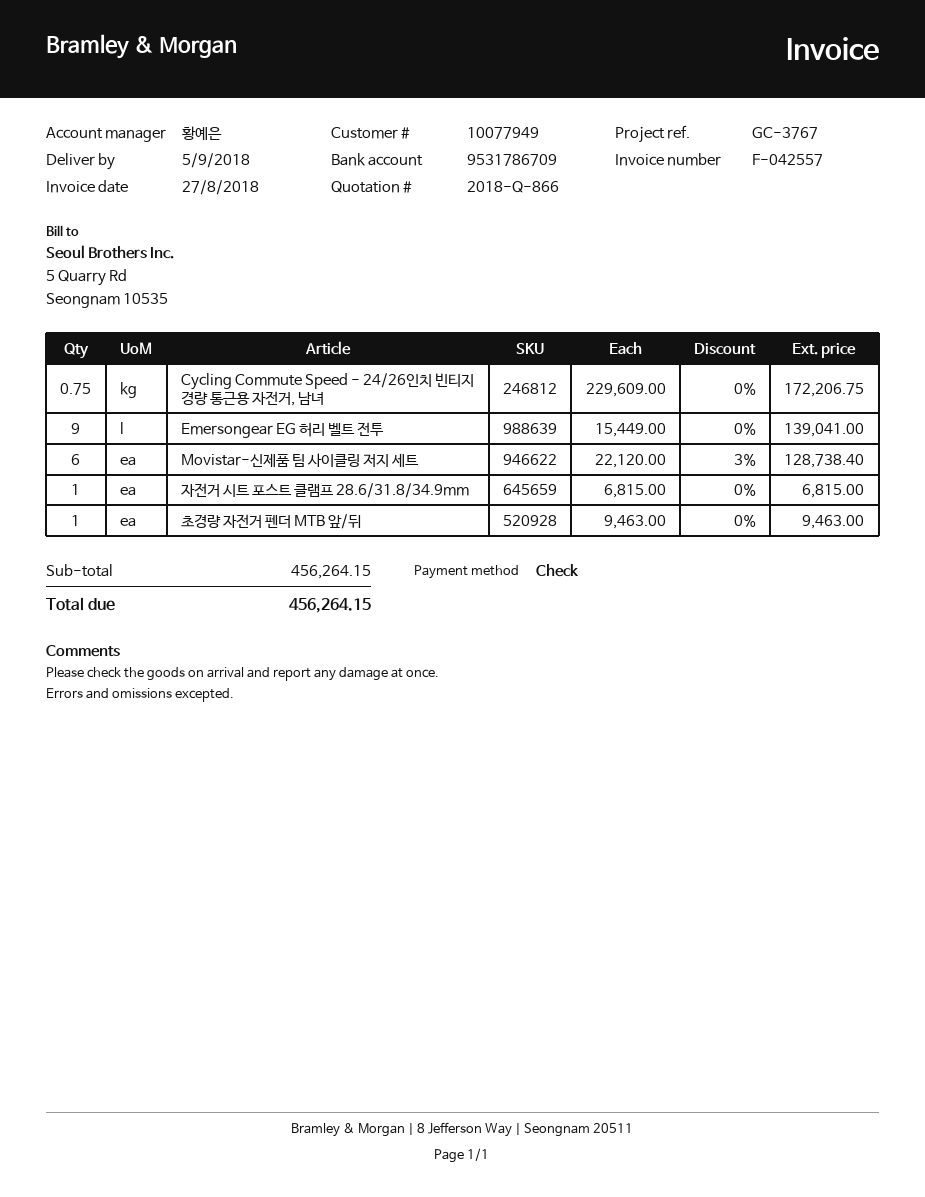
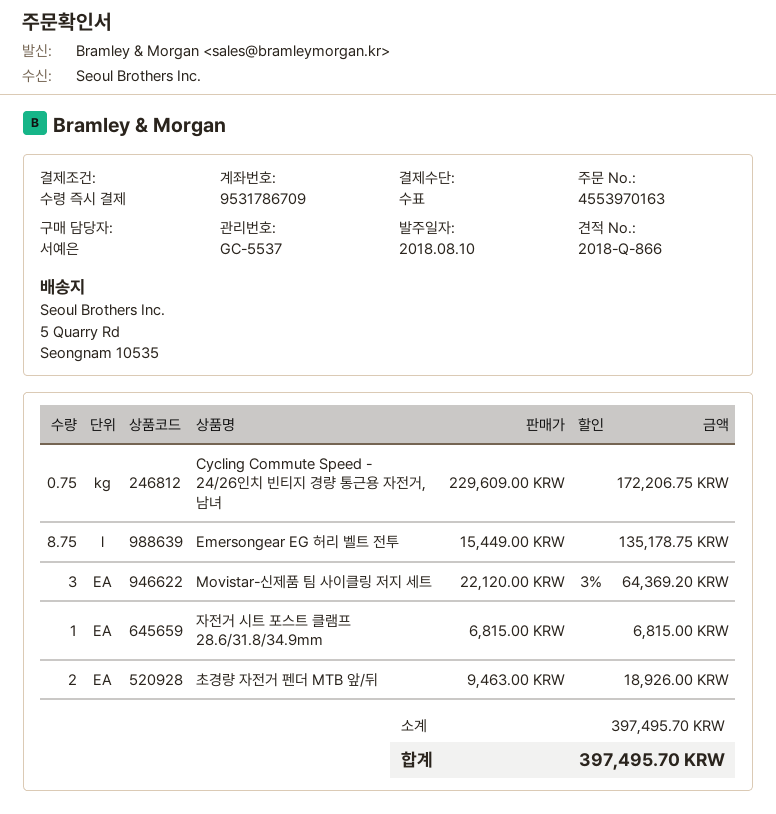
reference: GC-3767 -> GC-5537
Emersongear EG 허리 벨트 전투: 9 x 15449.00 = 139041.00 -> 8.75 x 15449.00 = 135178.75
Movistar-신제품 팀 사이클링 저지 세트: 6 x 22120.00 - 3% = 128738.40 -> 3 x 22120.00 - 3% = 64369.20
초경량 자전거 펜더 MTB 앞/뒤: 1 x 9463.00 = 9463.00 -> 2 x 9463.00 = 18926.00
subtotal: 456264.15 -> 397495.70
total: 456264.15 -> 397495.70

